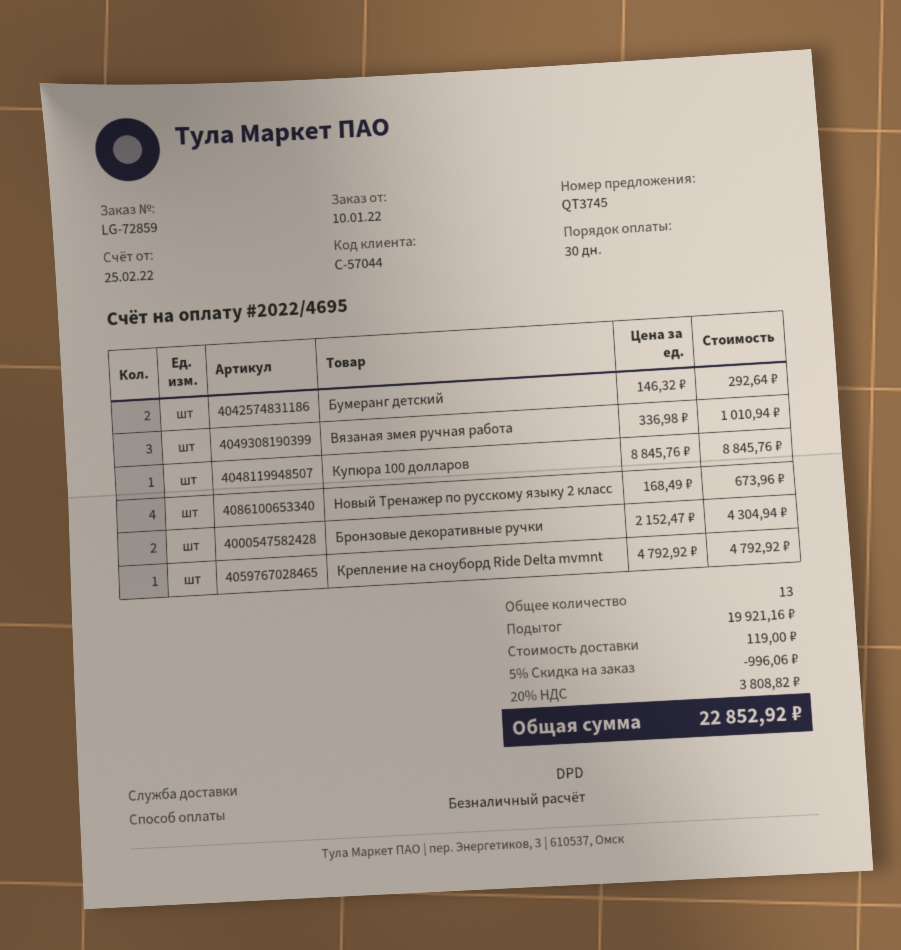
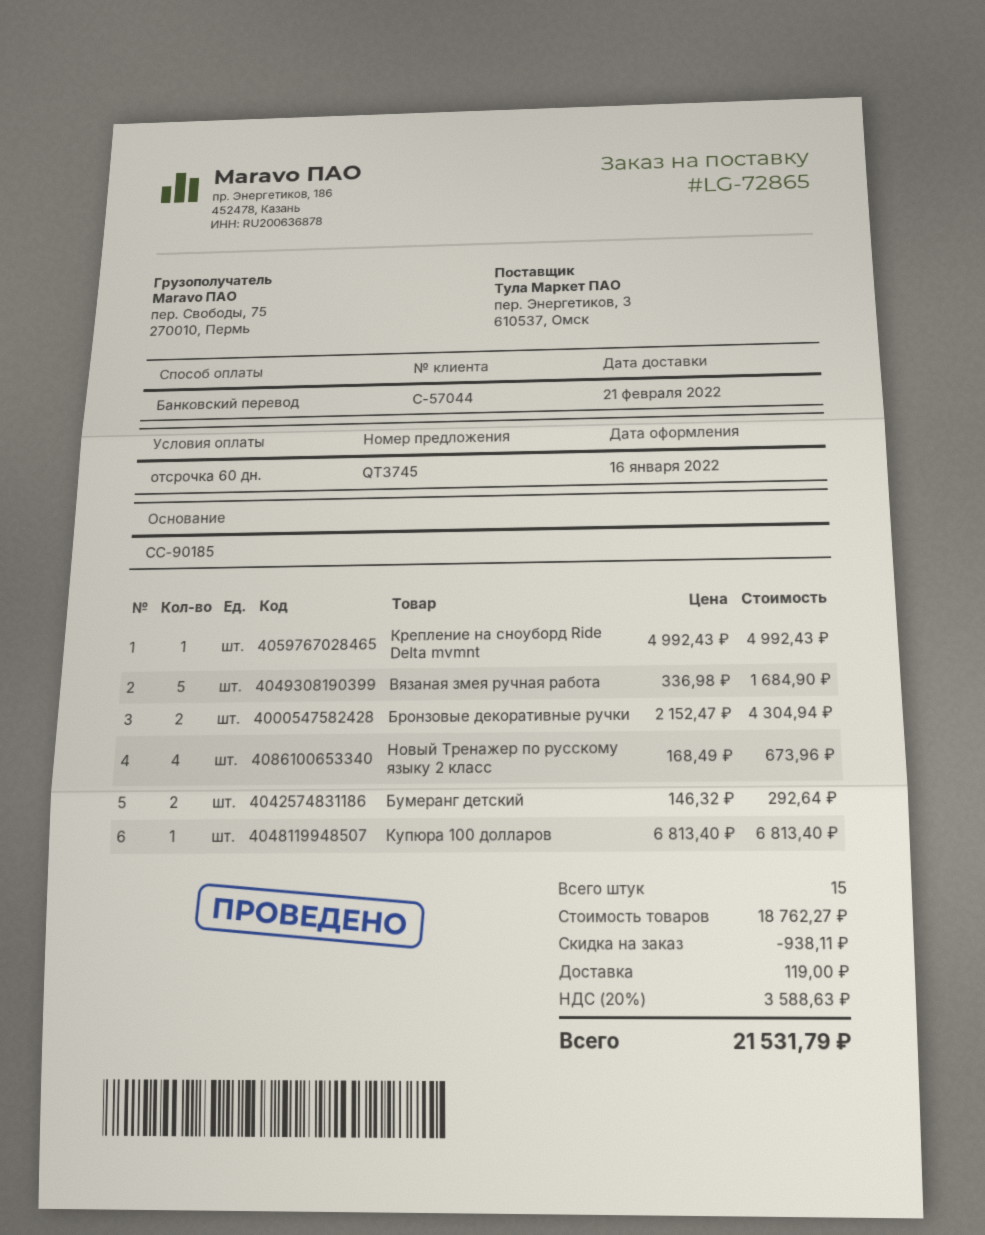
order number: LG-72859 -> LG-72865
order date: 2022-01-10 -> 2022-01-16
payment terms: 30 days -> 60 days
Вязаная змея ручная работа: 3 x 336.98 = 1010.94 -> 5 x 336.98 = 1684.90
Купюра 100 долларов: 1 x 8845.76 = 8845.76 -> 1 x 6813.40 = 6813.40
Крепление на сноуборд Ride Delta mvmnt: 1 x 4792.92 = 4792.92 -> 1 x 4992.43 = 4992.43
total quantity: 13 -> 15
subtotal: 19921.16 -> 18762.27
discount: 996.06 -> 938.11
tax: 20% = 3808.82 -> 20% = 3588.63
total: 22852.92 -> 21531.79

